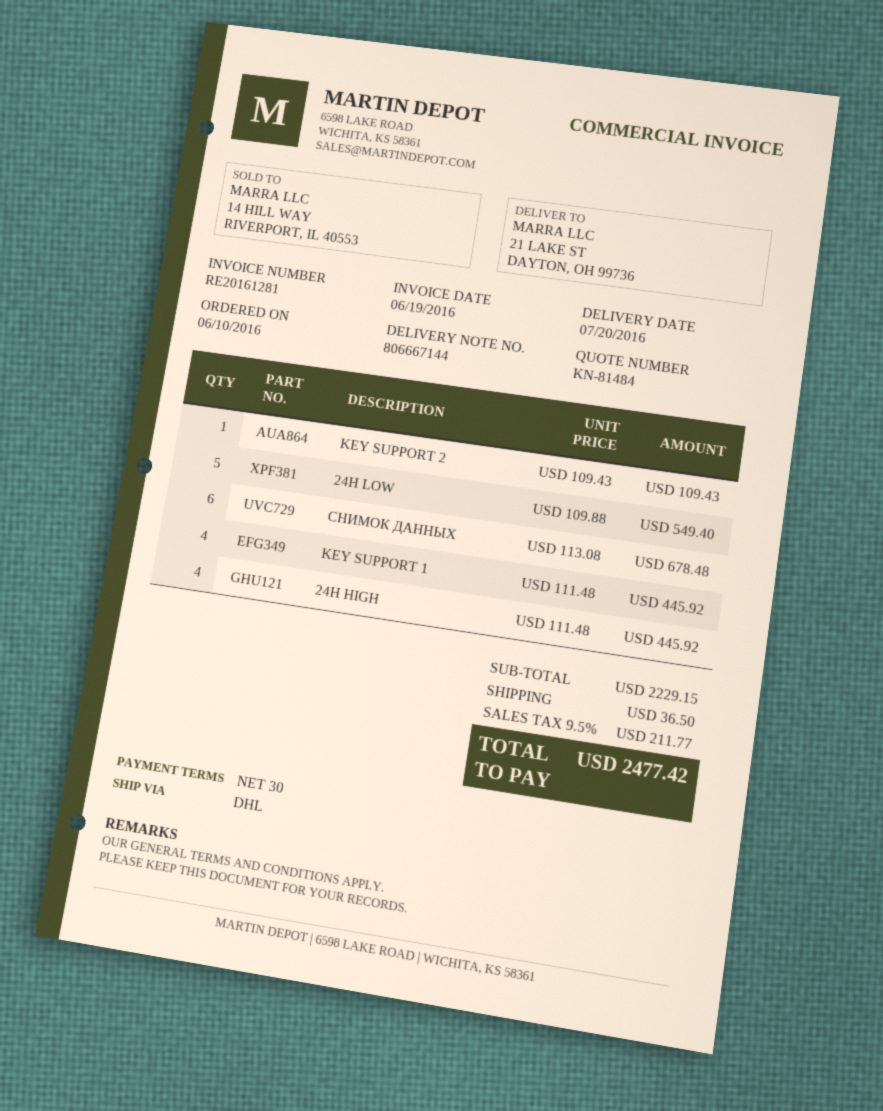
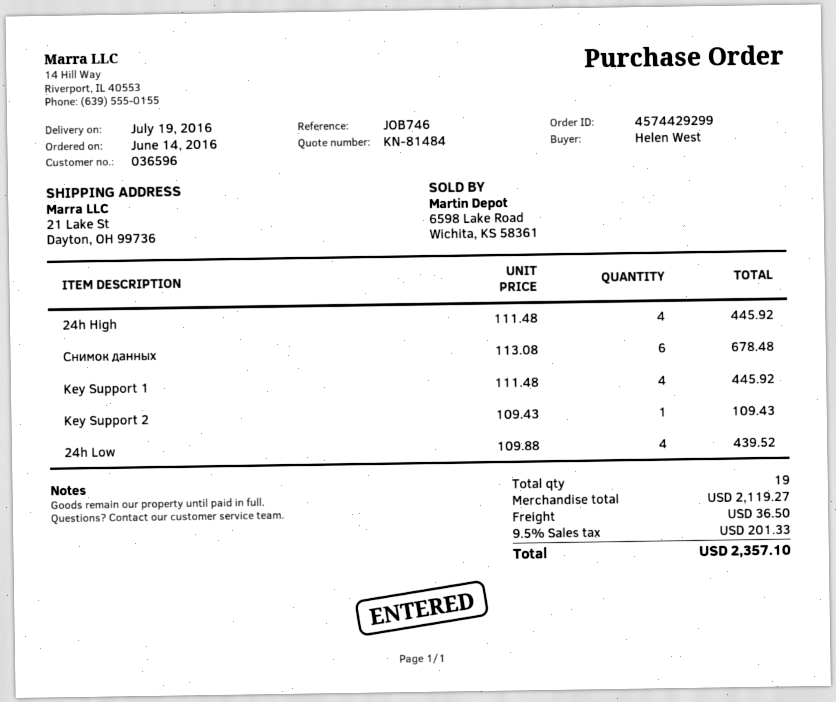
order date: 2016-06-10 -> 2016-06-14
delivery date: 2016-07-20 -> 2016-07-19
24H LOW: 5 x 109.88 = 549.40 -> 4 x 109.88 = 439.52
subtotal: 2229.15 -> 2119.27
tax: 9.5% = 211.77 -> 9.5% = 201.33
total: 2477.42 -> 2357.10

